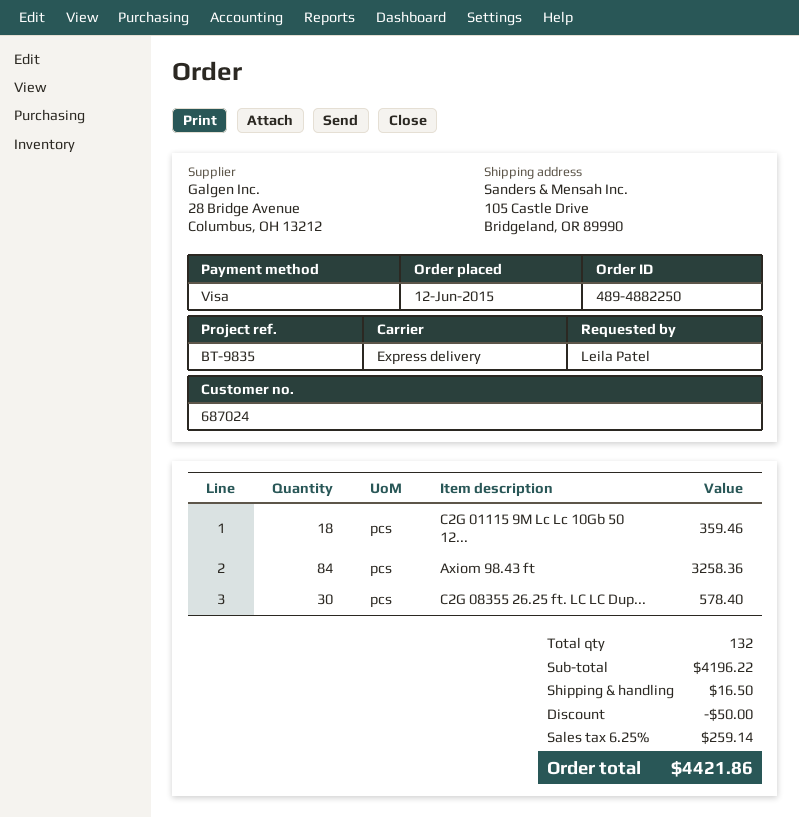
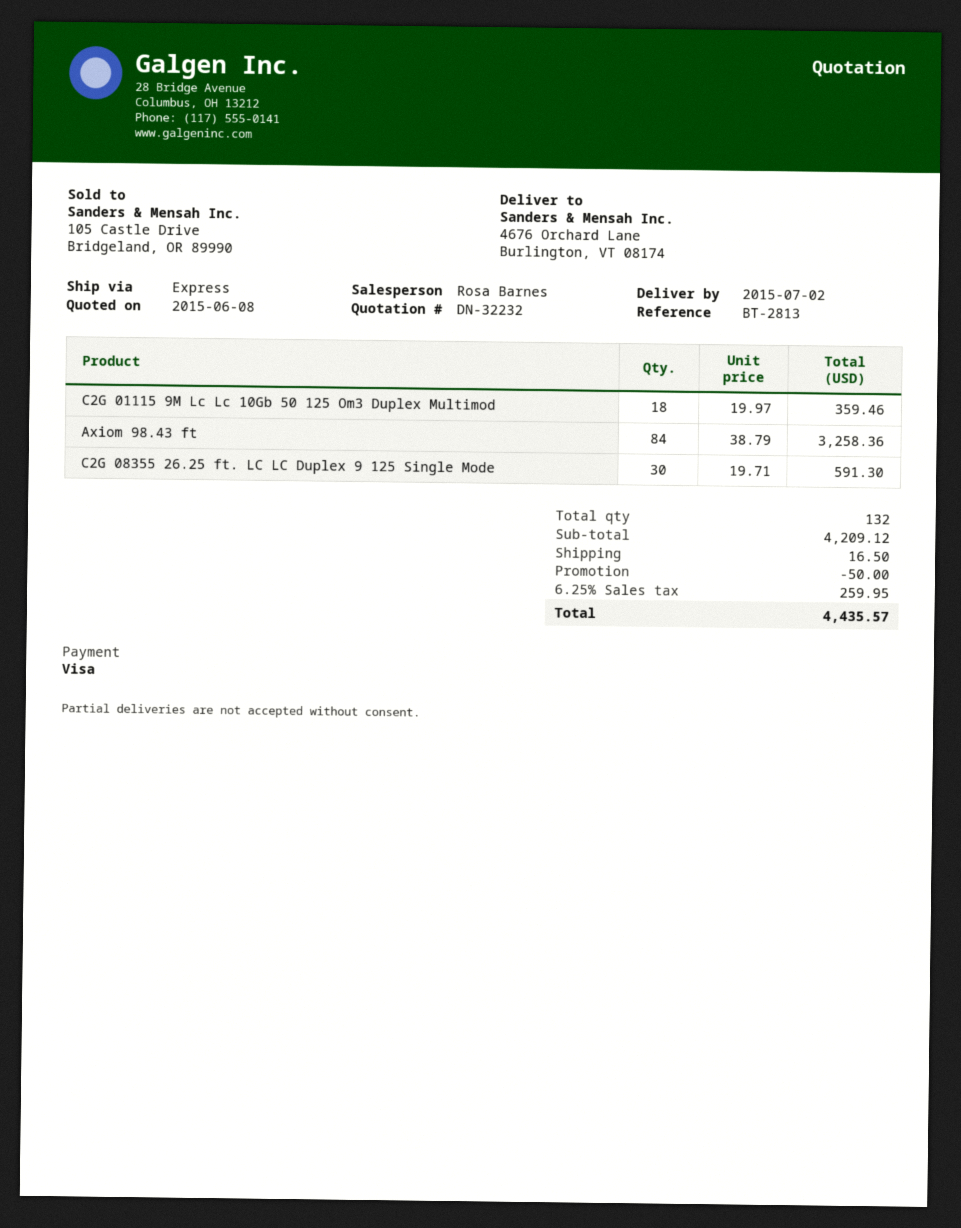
reference: BT-9835 -> BT-2813
ship to: 105 Castle Drive, Bridgeland, OR 89990 -> 4676 Orchard Lane, Burlington, VT 08174
C2G 08355 26.25 ft. LC LC Dup...: 30 for 578.40 -> 30 for 591.30
subtotal: 4196.22 -> 4209.12
tax: 6.25% = 259.14 -> 6.25% = 259.95
total: 4421.86 -> 4435.57

